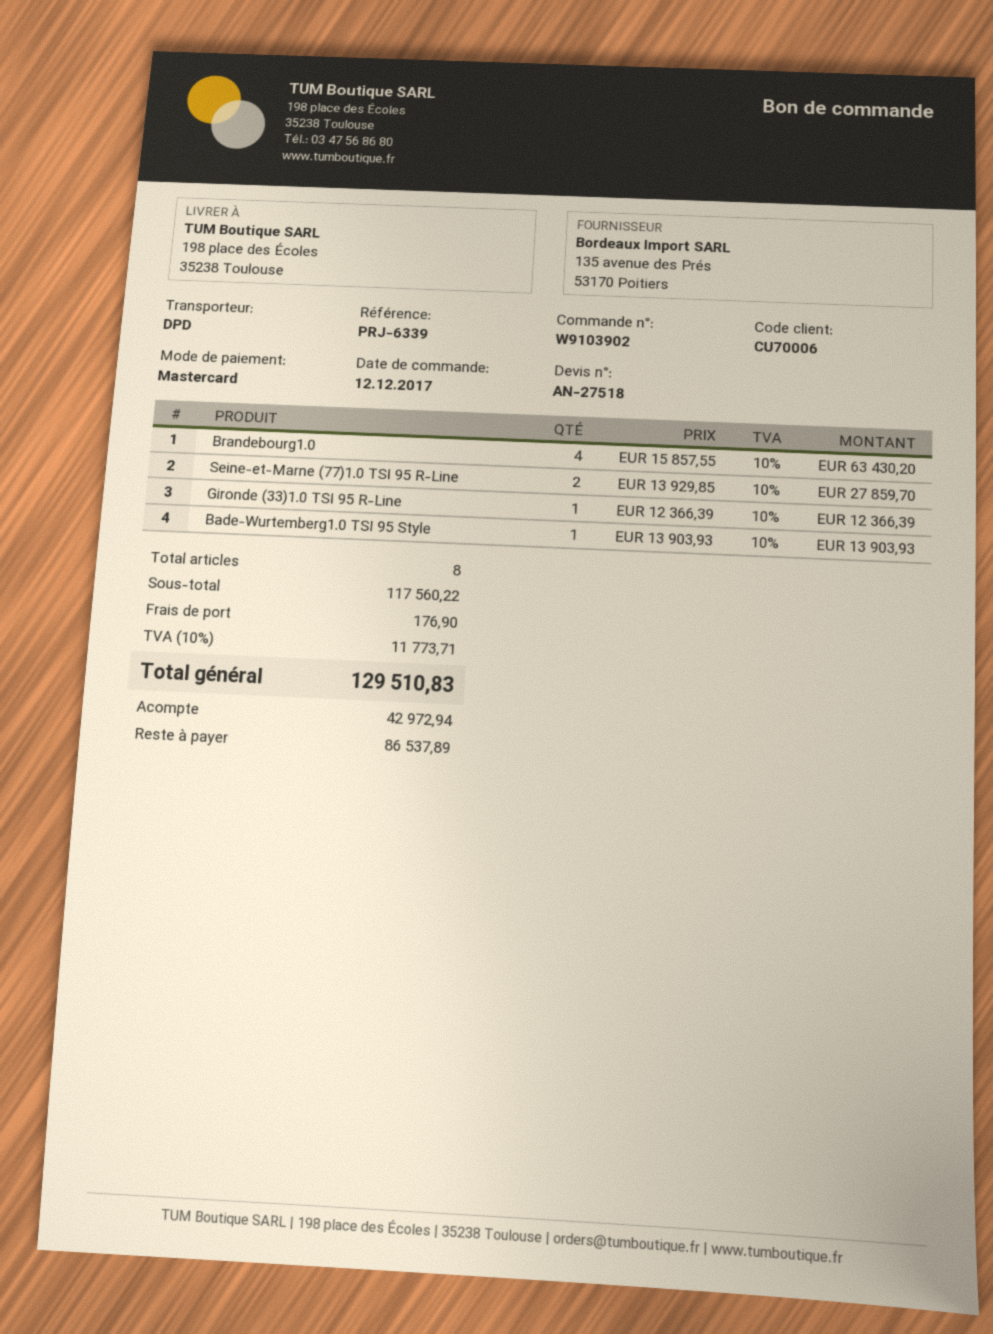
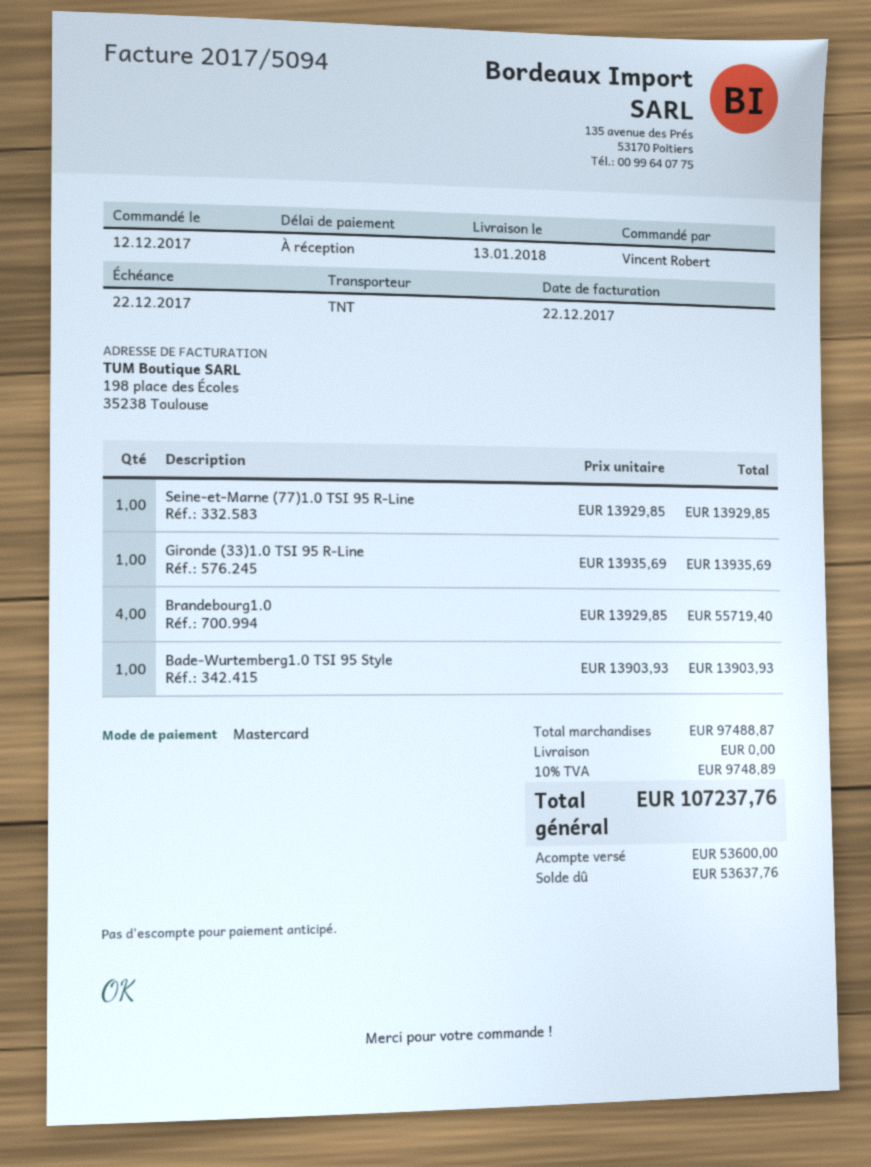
shipping method: DPD -> TNT
Brandebourg1.0: 4 x 15857.55 = 63430.20 -> 4 x 13929.85 = 55719.40
Seine-et-Marne (77)1.0 TSI 95 R-Line: 2 x 13929.85 = 27859.70 -> 1 x 13929.85 = 13929.85
Gironde (33)1.0 TSI 95 R-Line: 1 x 12366.39 = 12366.39 -> 1 x 13935.69 = 13935.69
subtotal: 117560.22 -> 97488.87
shipping: 176.90 -> 0.00
tax: 10% = 11773.71 -> 10% = 9748.89
total: 129510.83 -> 107237.76
deposit: 42972.94 -> 53600.00
balance: 86537.89 -> 53637.76

